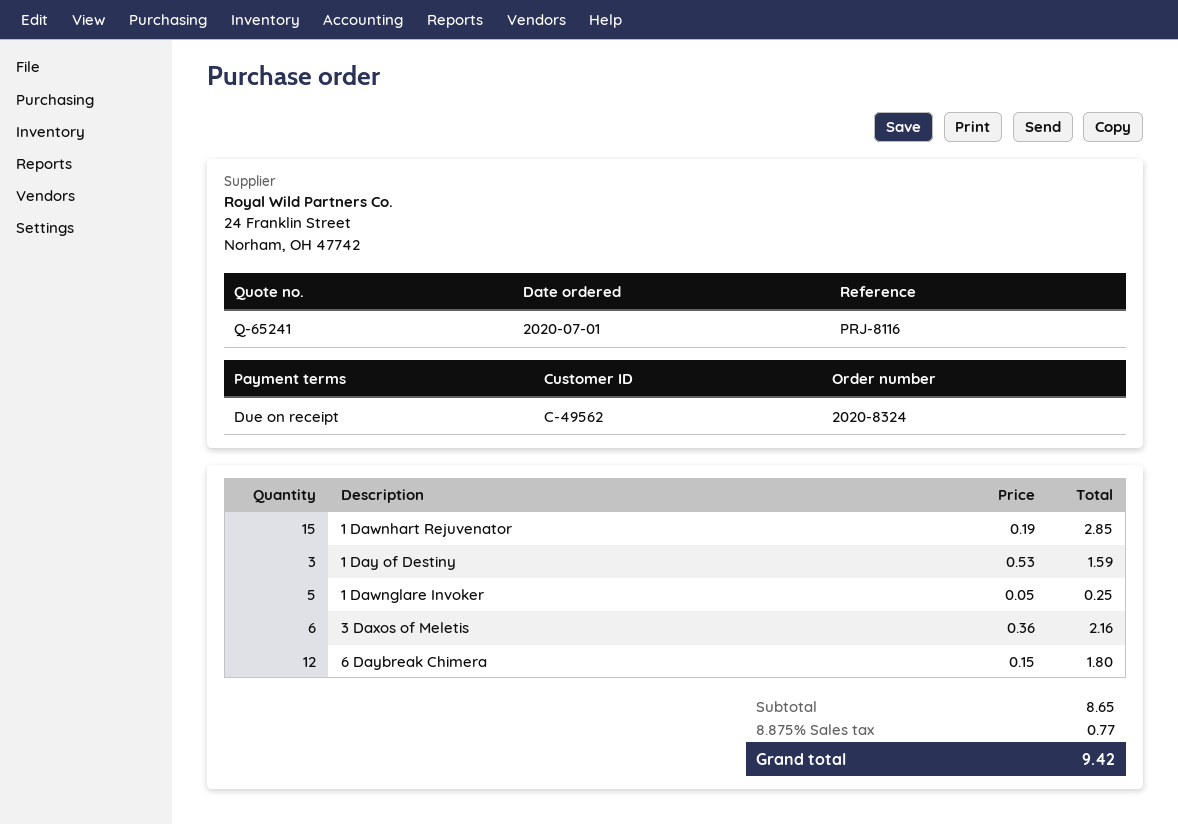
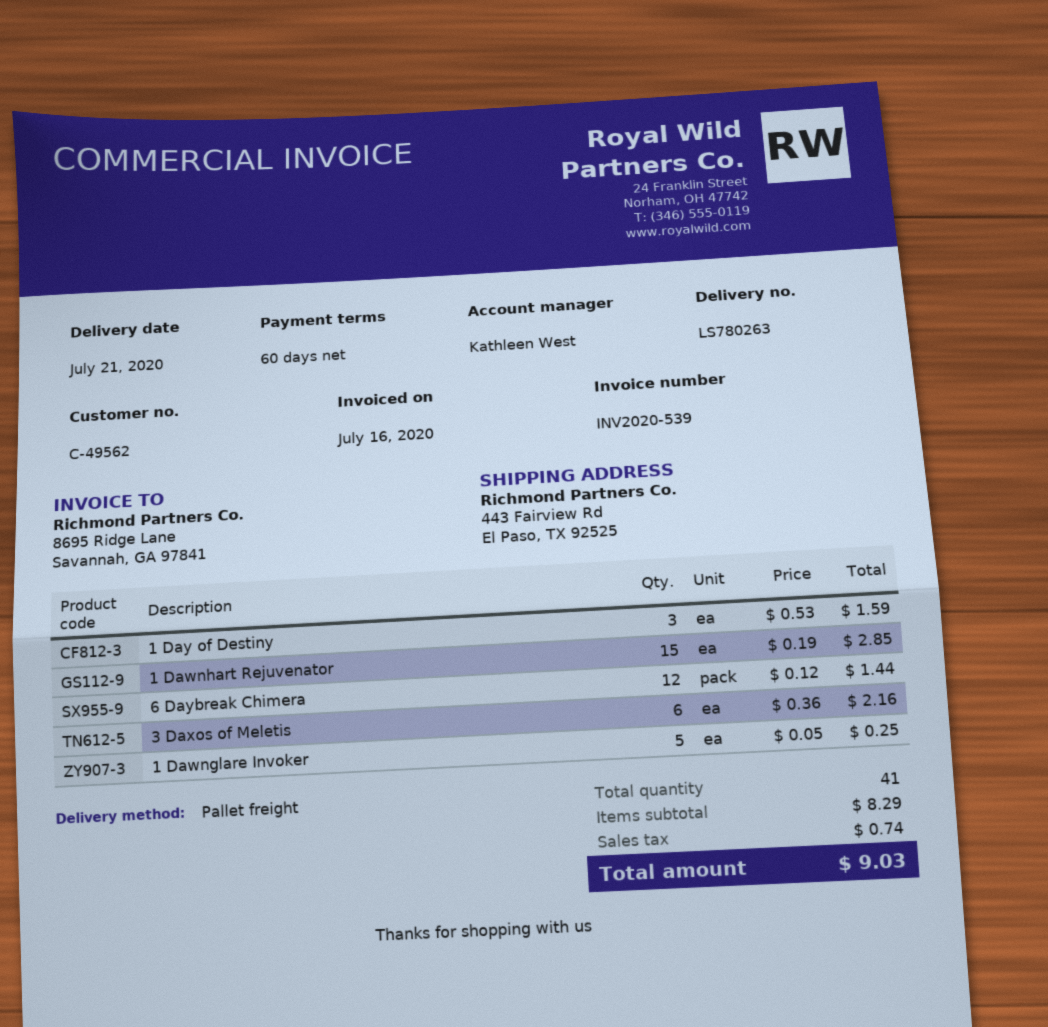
payment terms: on receipt -> 60 days
6 Daybreak Chimera: 12 x 0.15 = 1.80 -> 12 x 0.12 = 1.44
subtotal: 8.65 -> 8.29
tax: 0.77 -> 0.74
total: 9.42 -> 9.03

